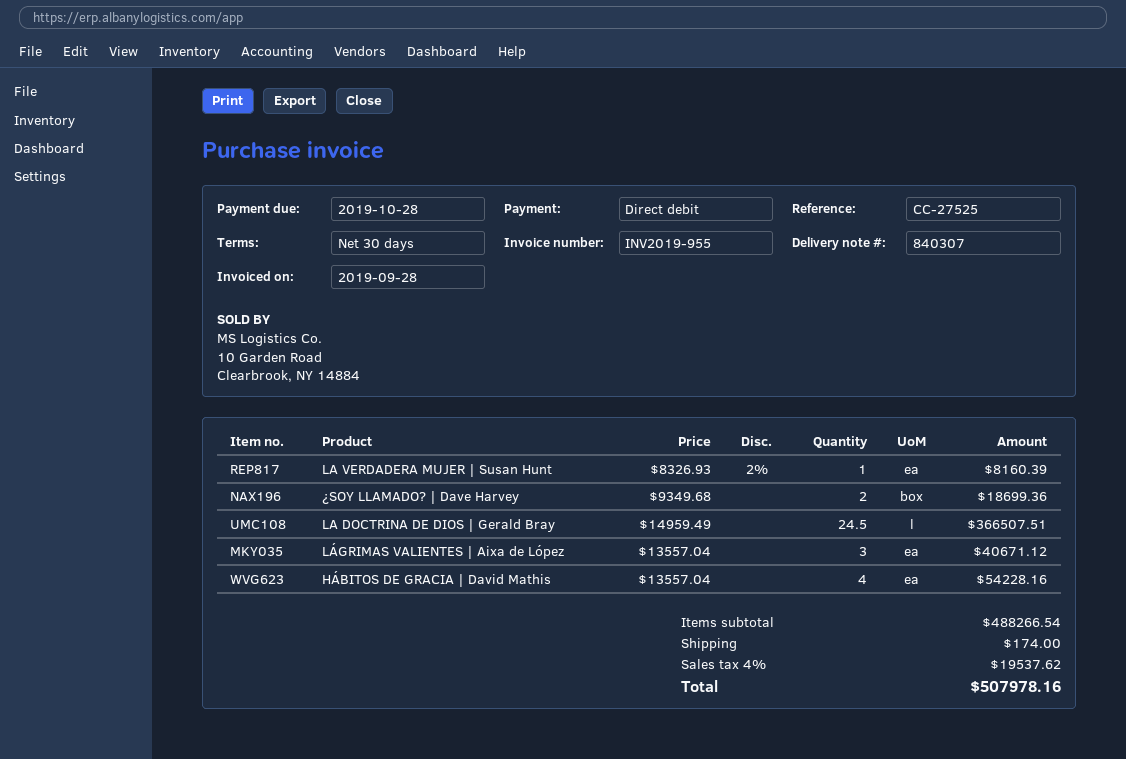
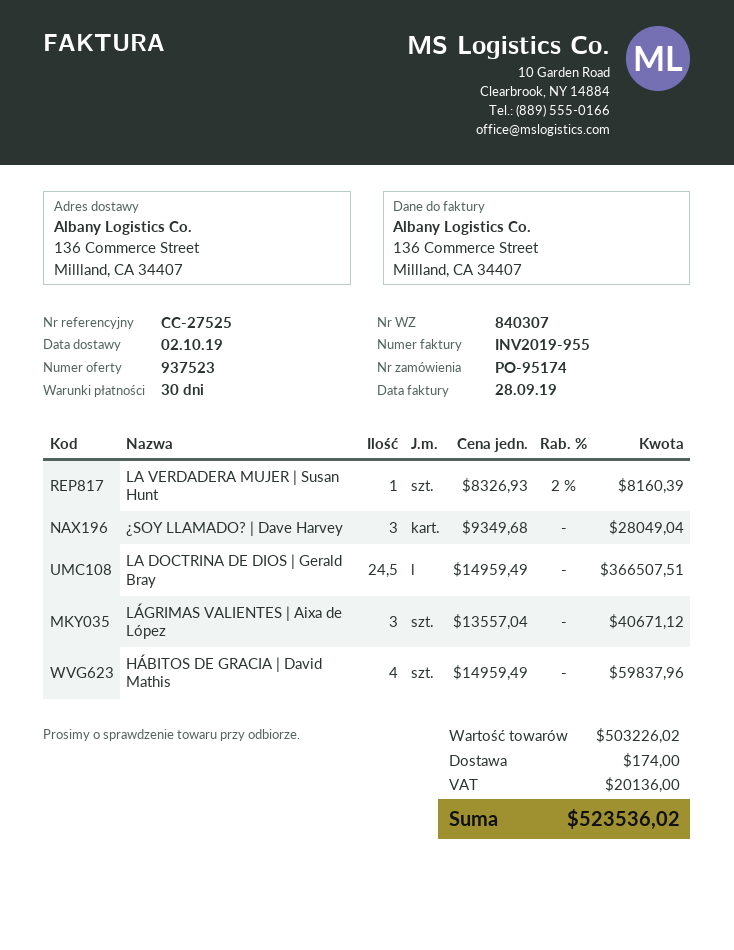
¿SOY LLAMADO? | Dave Harvey: 2 x 9349.68 = 18699.36 -> 3 x 9349.68 = 28049.04
HÁBITOS DE GRACIA | David Mathis: 4 x 13557.04 = 54228.16 -> 4 x 14959.49 = 59837.96
subtotal: 488266.54 -> 503226.02
tax: 19537.62 -> 20136.00
total: 507978.16 -> 523536.02

